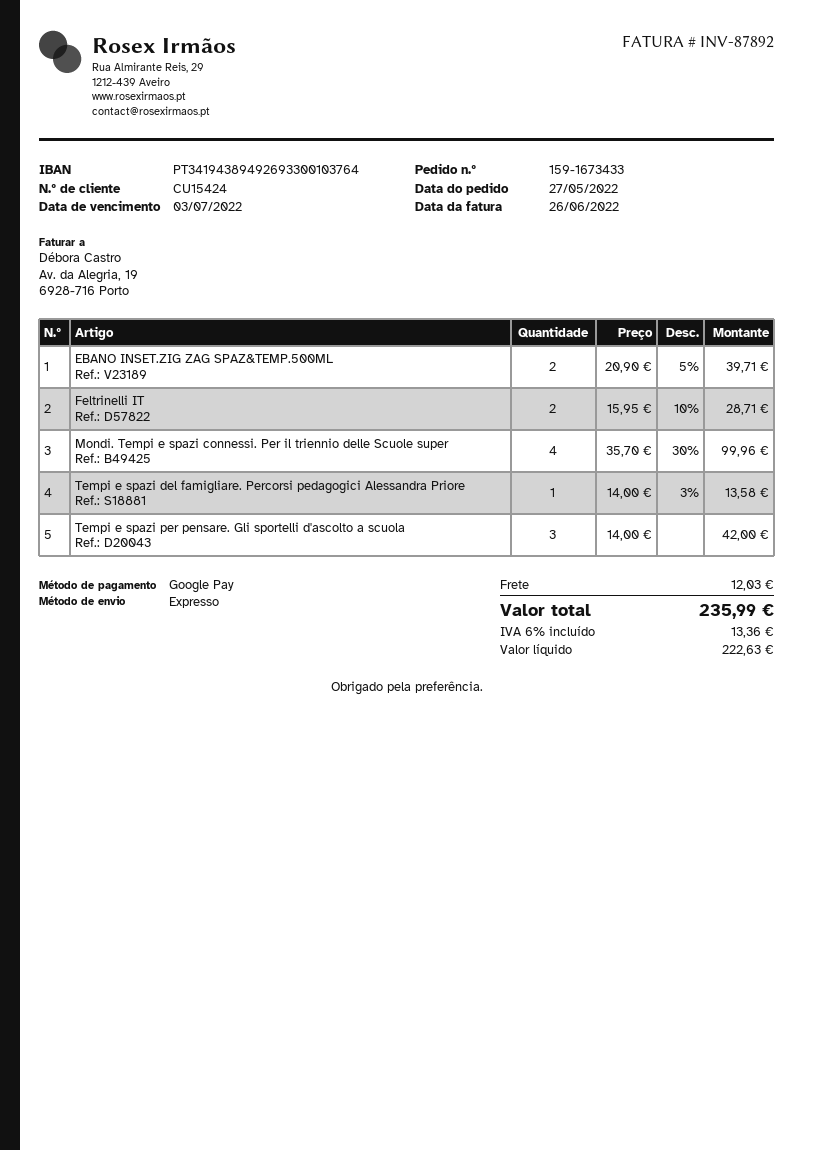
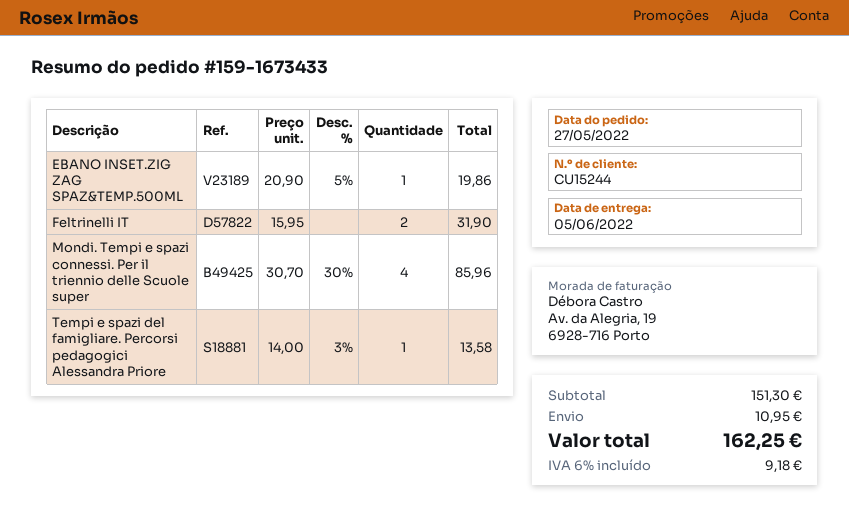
customer number: CU15424 -> CU15244
EBANO INSET.ZIG ZAG SPAZ&TEMP.500ML: 2 x 20.90 - 5% = 39.71 -> 1 x 20.90 - 5% = 19.86
Feltrinelli IT: 2 x 15.95 - 10% = 28.71 -> 2 x 15.95 = 31.90
Mondi. Tempi e spazi connessi. Per il triennio delle Scuole super: 4 x 35.70 - 30% = 99.96 -> 4 x 30.70 - 30% = 85.96
Tempi e spazi per pensare. Gli sportelli d'ascolto a scuola: 3 x 14.00 = 42.00 -> none
shipping: 12.03 -> 10.95
tax: 6% = 13.36 -> 6% = 9.18
total: 235.99 -> 162.25

